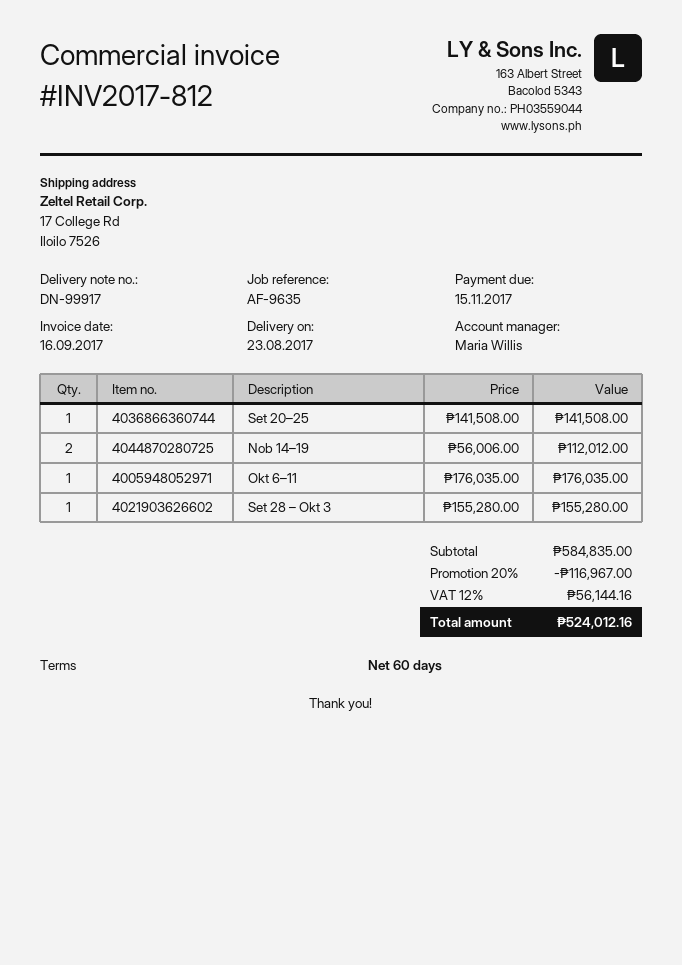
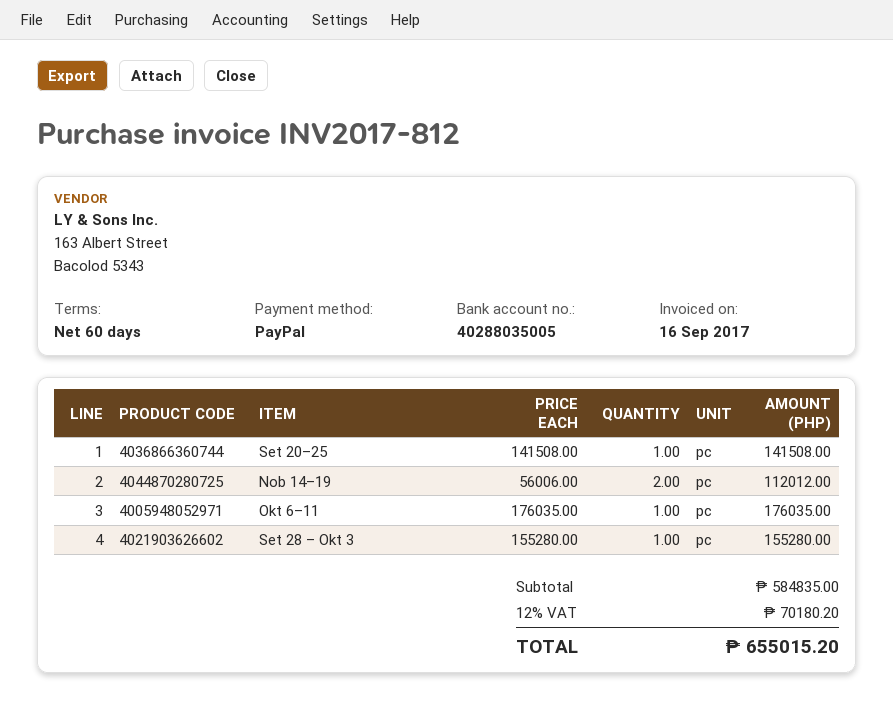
discount: 20% = 116967.00 -> none
tax: 12% = 56144.16 -> 12% = 70180.20
total: 524012.16 -> 655015.20

